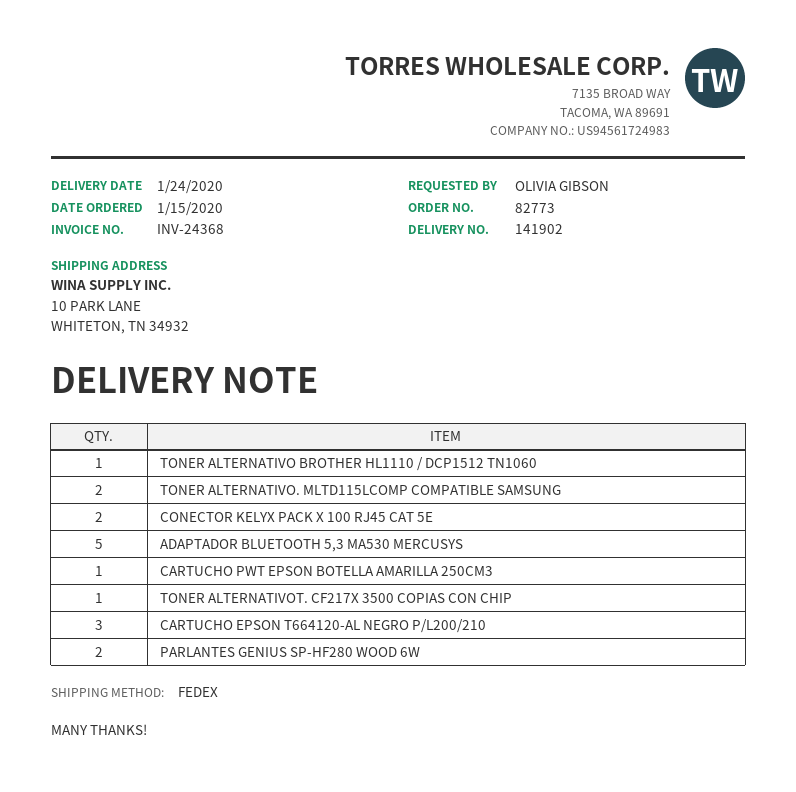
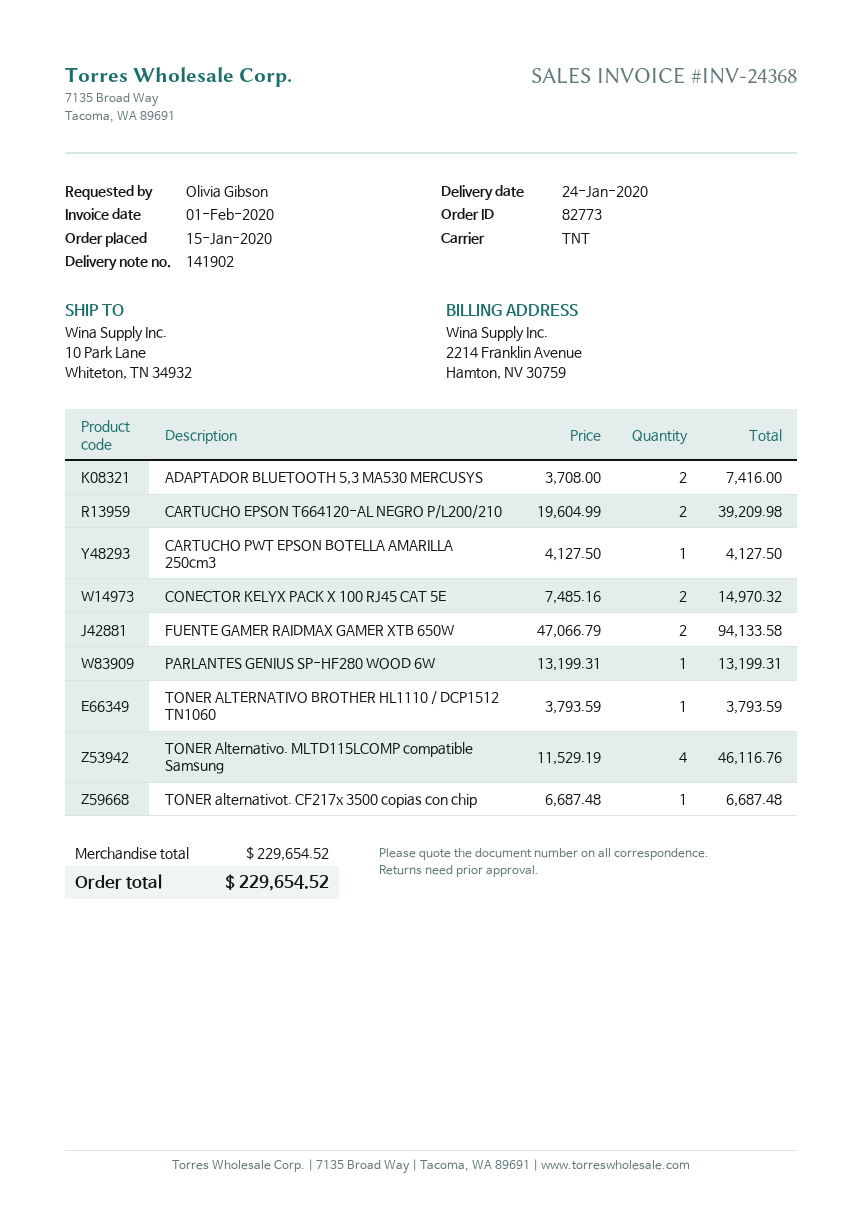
shipping method: FedEx -> TNT
TONER ALTERNATIVO. MLTD115LCOMP COMPATIBLE SAMSUNG: 2 -> 4
ADAPTADOR BLUETOOTH 5,3 MA530 MERCUSYS: 5 -> 2
CARTUCHO EPSON T664120-AL NEGRO P/L200/210: 3 -> 2
PARLANTES GENIUS SP-HF280 WOOD 6W: 2 -> 1
FUENTE GAMER RAIDMAX GAMER XTB 650W: none -> 2

